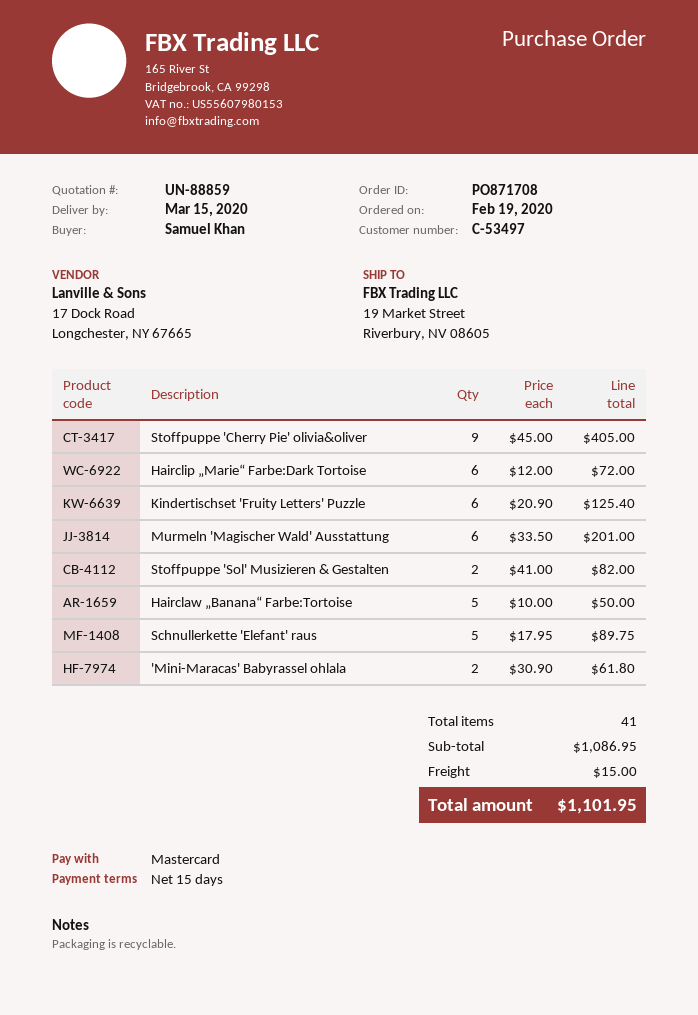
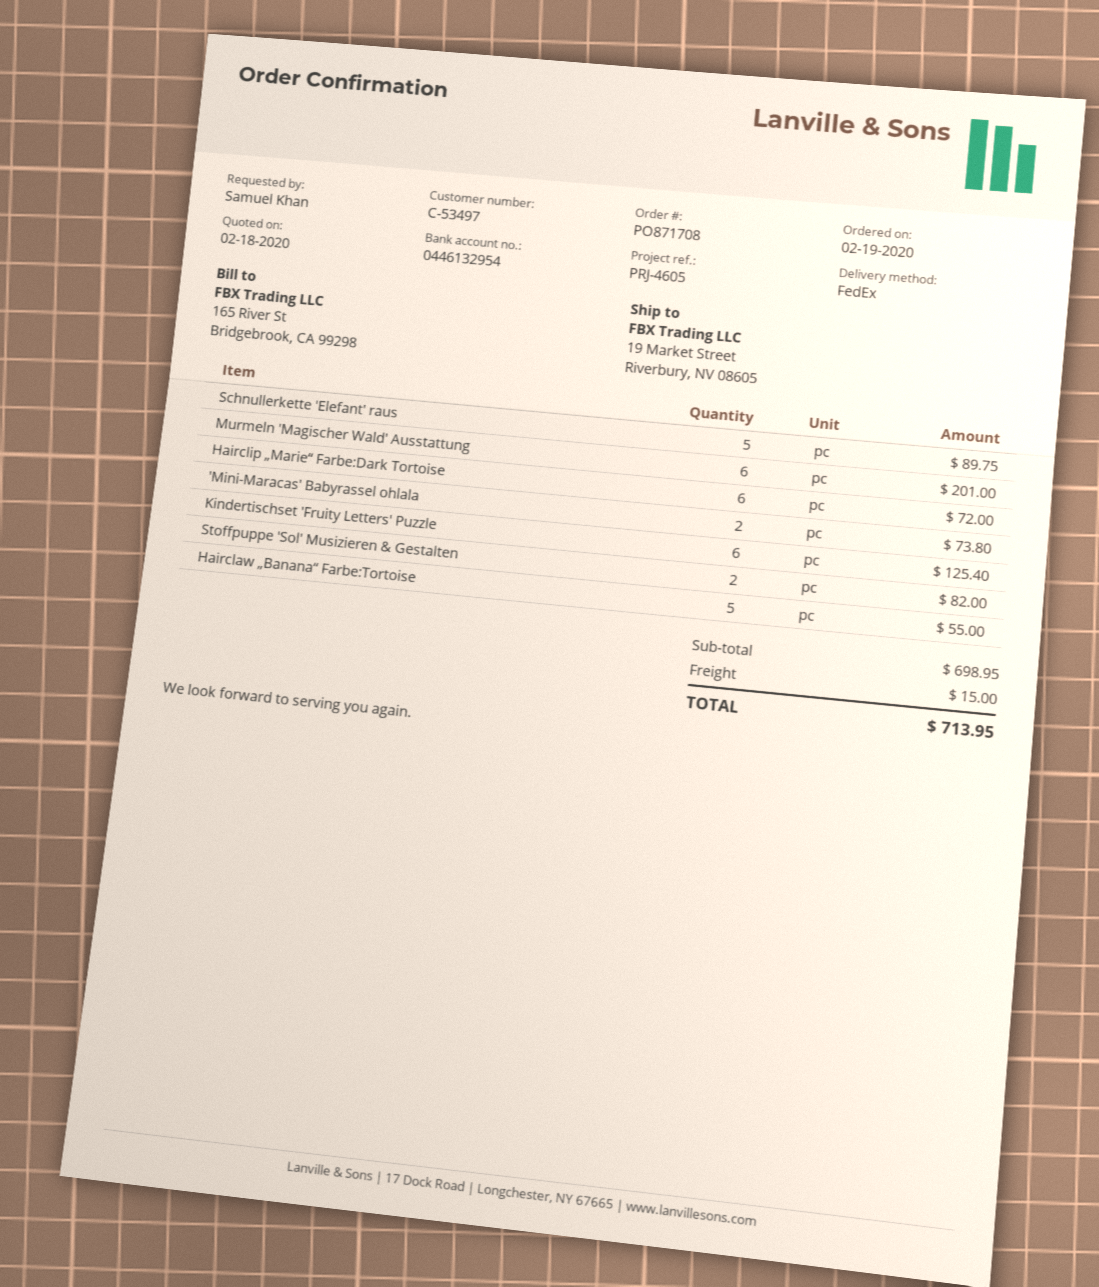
Stoffpuppe 'Cherry Pie' olivia&oliver: 9 for 405.00 -> none
Hairclaw „Banana“ Farbe:Tortoise: 5 for 50.00 -> 5 for 55.00
'Mini-Maracas' Babyrassel ohlala: 2 for 61.80 -> 2 for 73.80
subtotal: 1086.95 -> 698.95
total: 1101.95 -> 713.95

